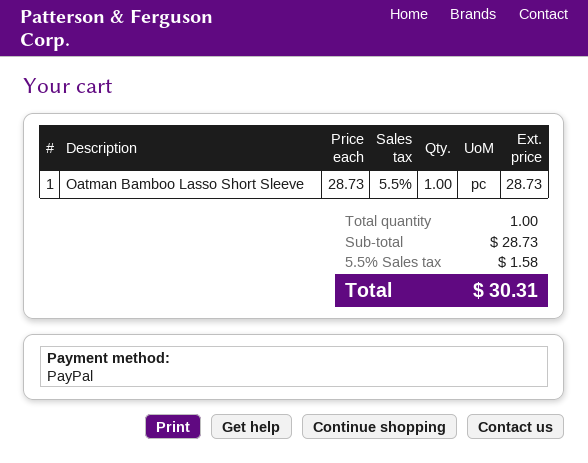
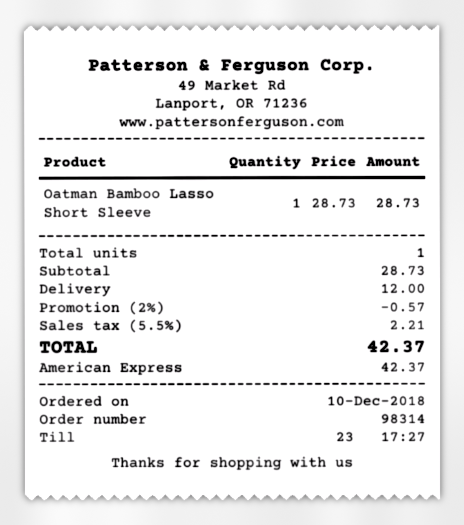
payment method: PayPal -> American Express
discount: none -> 2% = 0.57
shipping: none -> 12.00
tax: 5.5% = 1.58 -> 5.5% = 2.21
total: 30.31 -> 42.37

